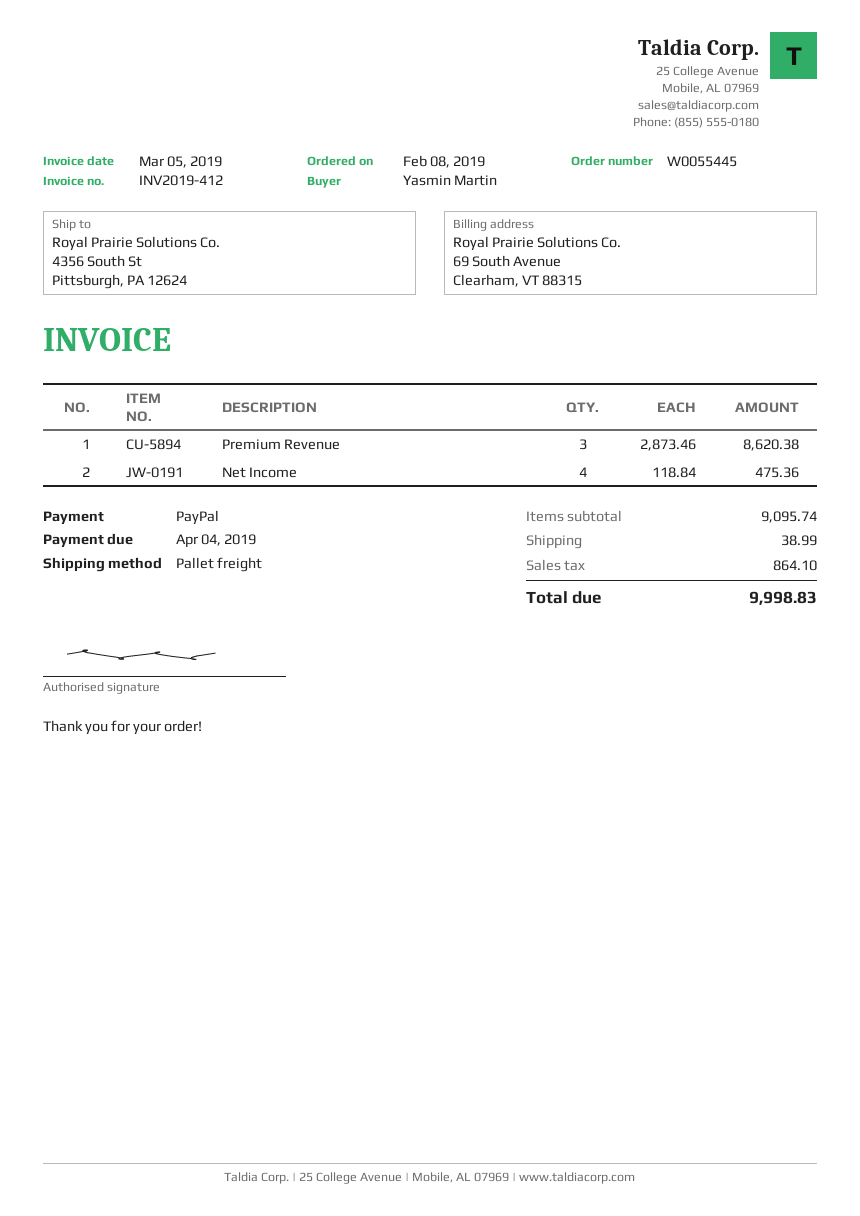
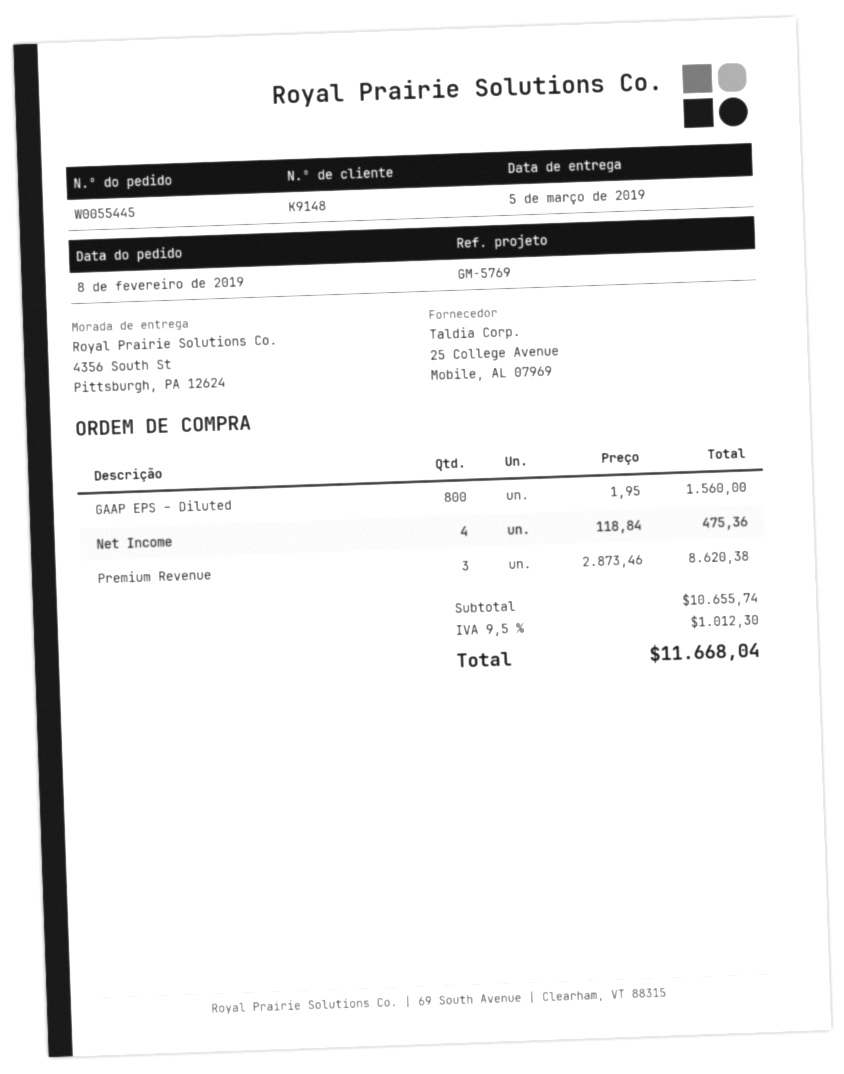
GAAP EPS – Diluted: none -> 800 x 1.95 = 1560.00
subtotal: 9095.74 -> 10655.74
shipping: 38.99 -> none
tax: 864.10 -> 1012.30
total: 9998.83 -> 11668.04

